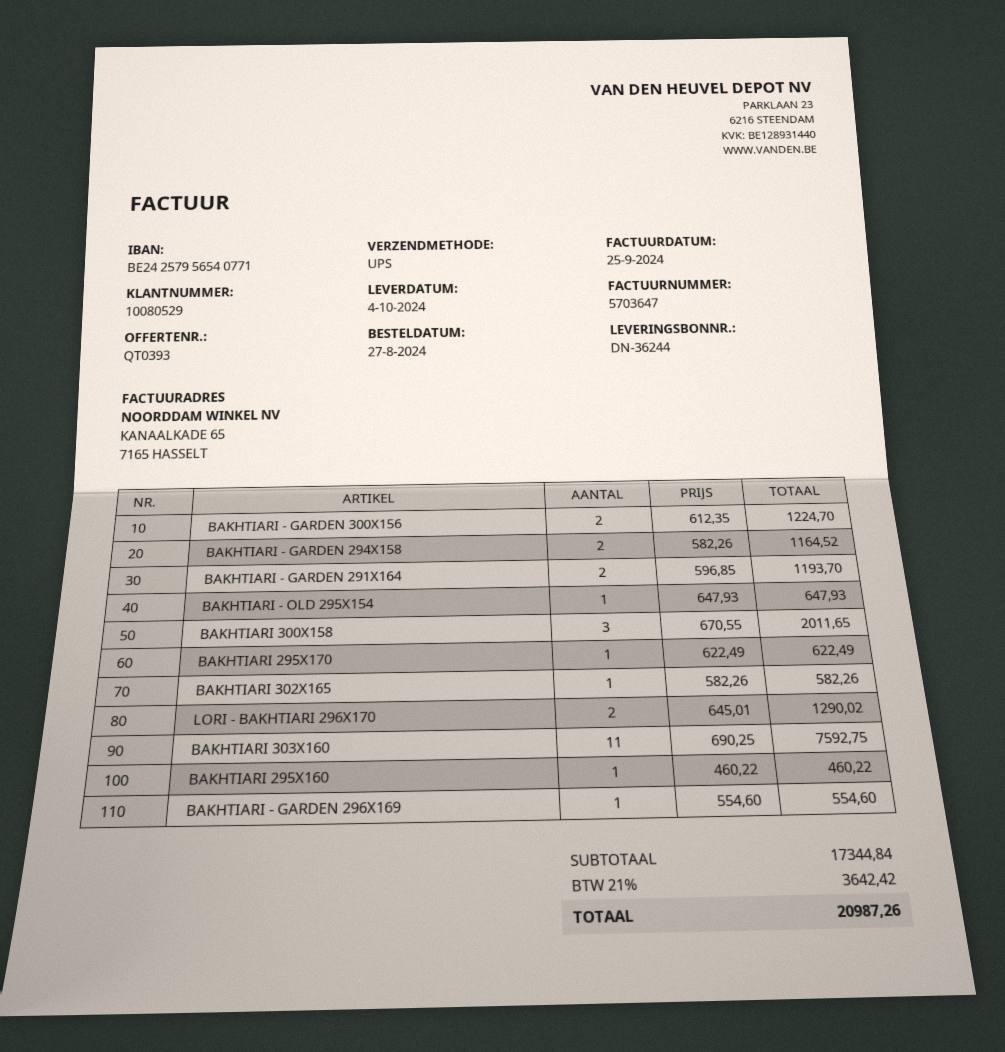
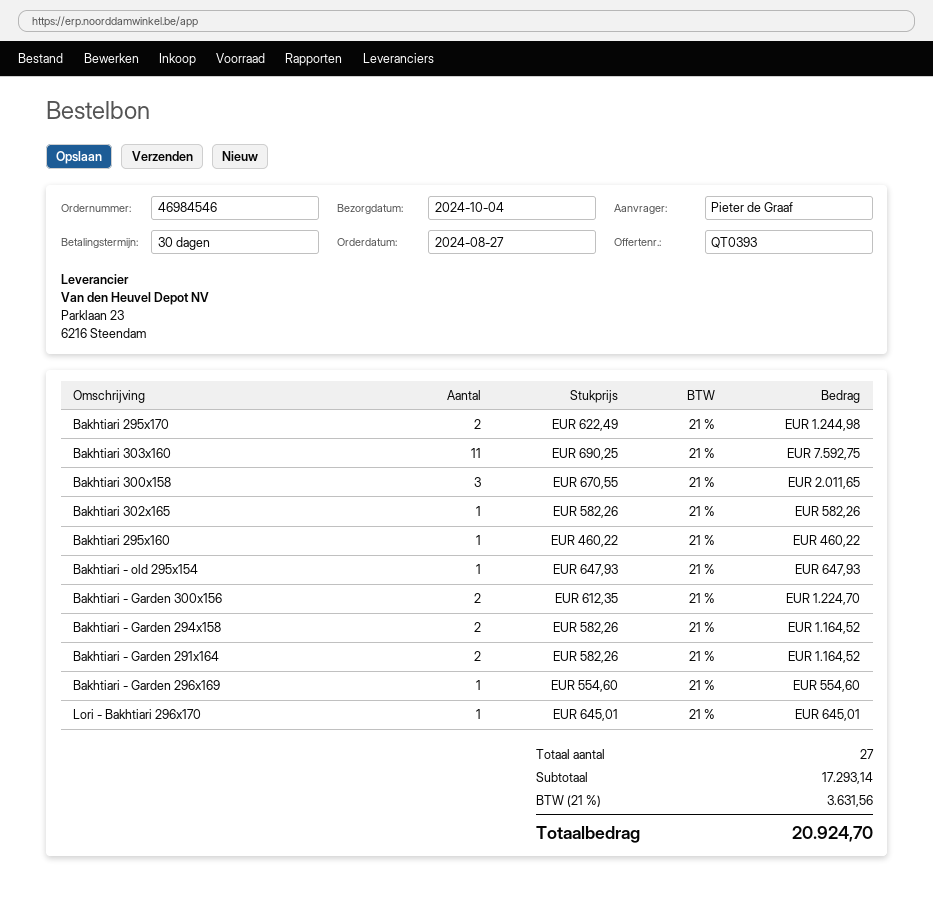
BAKHTIARI - GARDEN 291X164: 2 x 596.85 = 1193.70 -> 2 x 582.26 = 1164.52
BAKHTIARI 295X170: 1 x 622.49 = 622.49 -> 2 x 622.49 = 1244.98
LORI - BAKHTIARI 296X170: 2 x 645.01 = 1290.02 -> 1 x 645.01 = 645.01
subtotal: 17344.84 -> 17293.14
tax: 21% = 3642.42 -> 21% = 3631.56
total: 20987.26 -> 20924.70

